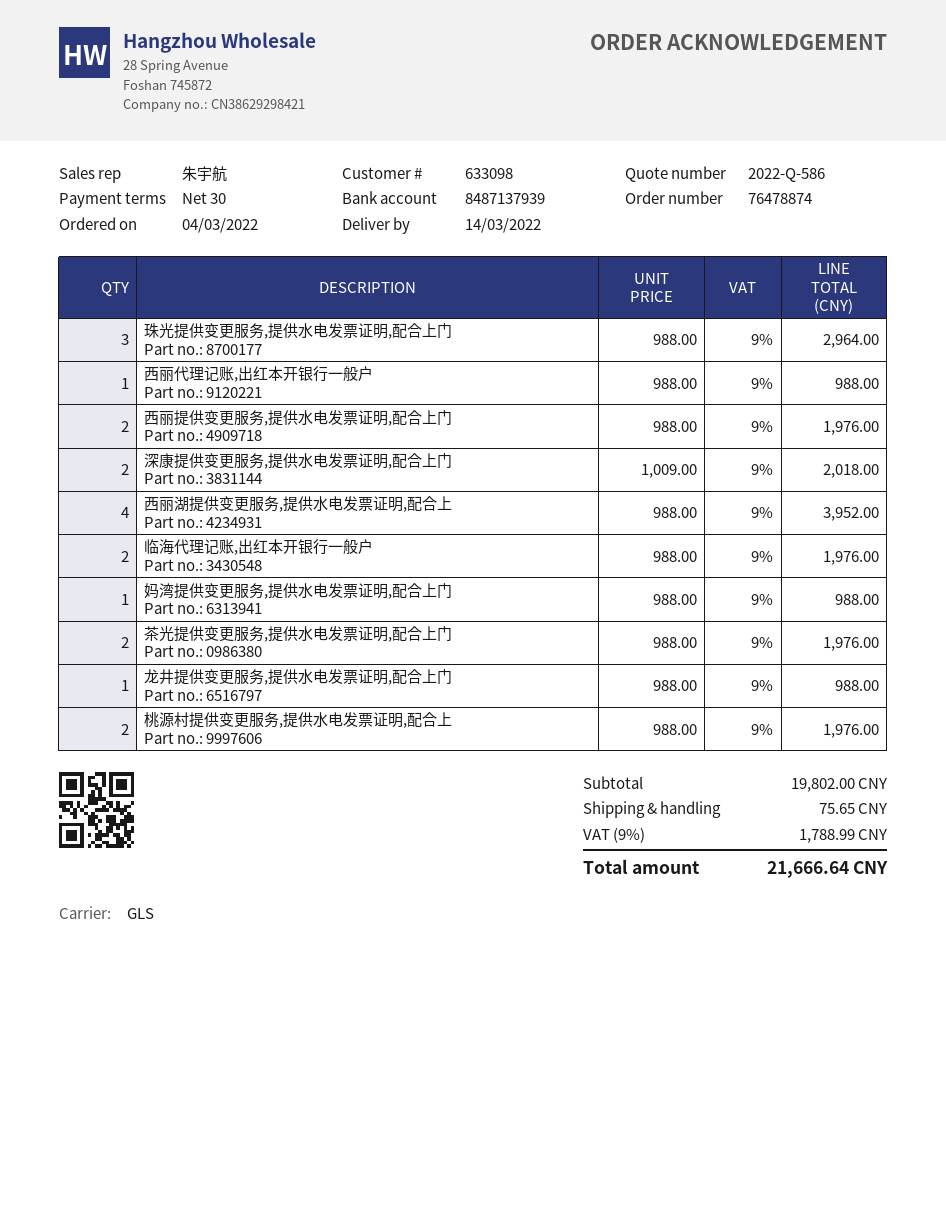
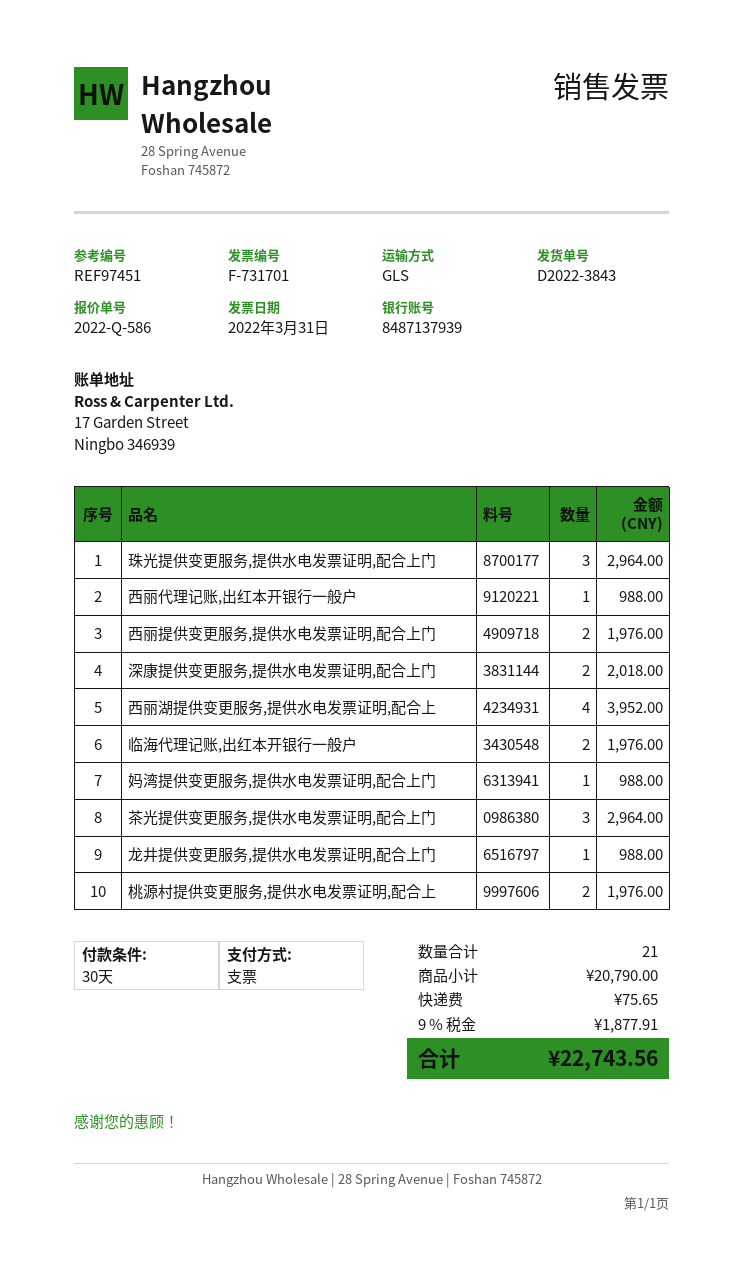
茶光提供变更服务,提供水电发票证明,配合上门: 2 for 1976.00 -> 3 for 2964.00
subtotal: 19802.00 -> 20790.00
tax: 9% = 1788.99 -> 9% = 1877.91
total: 21666.64 -> 22743.56

